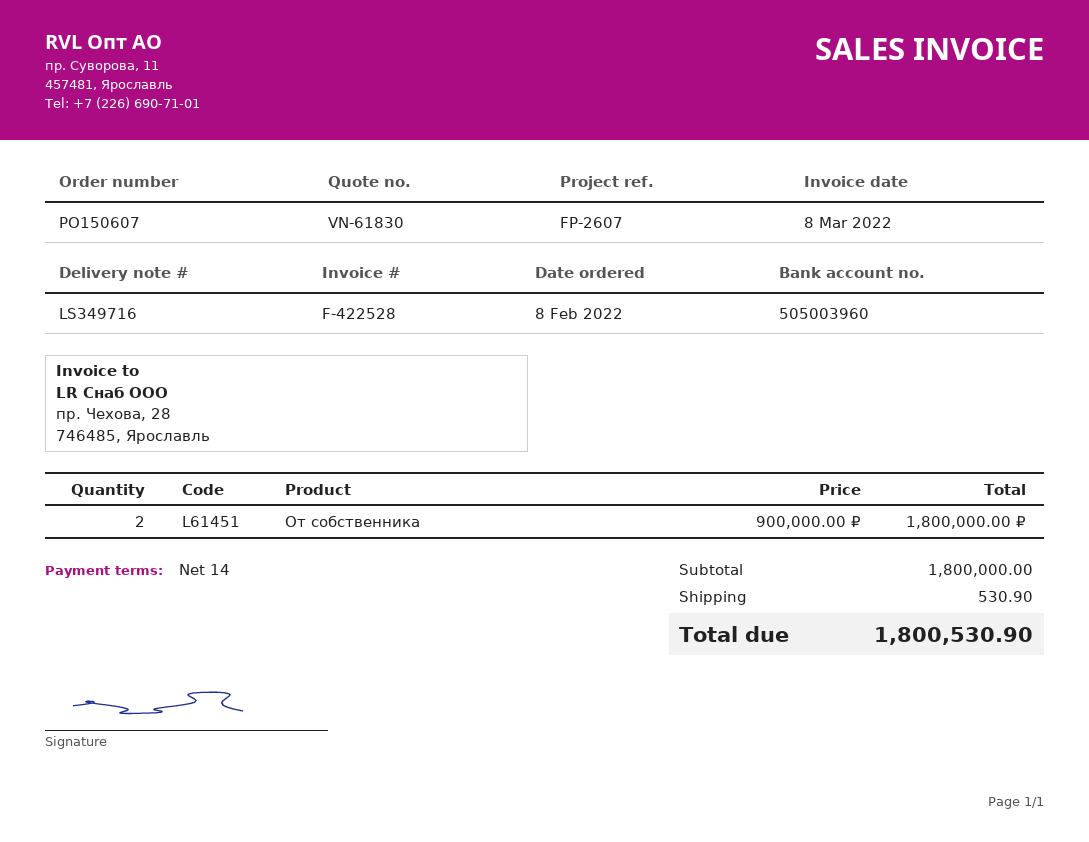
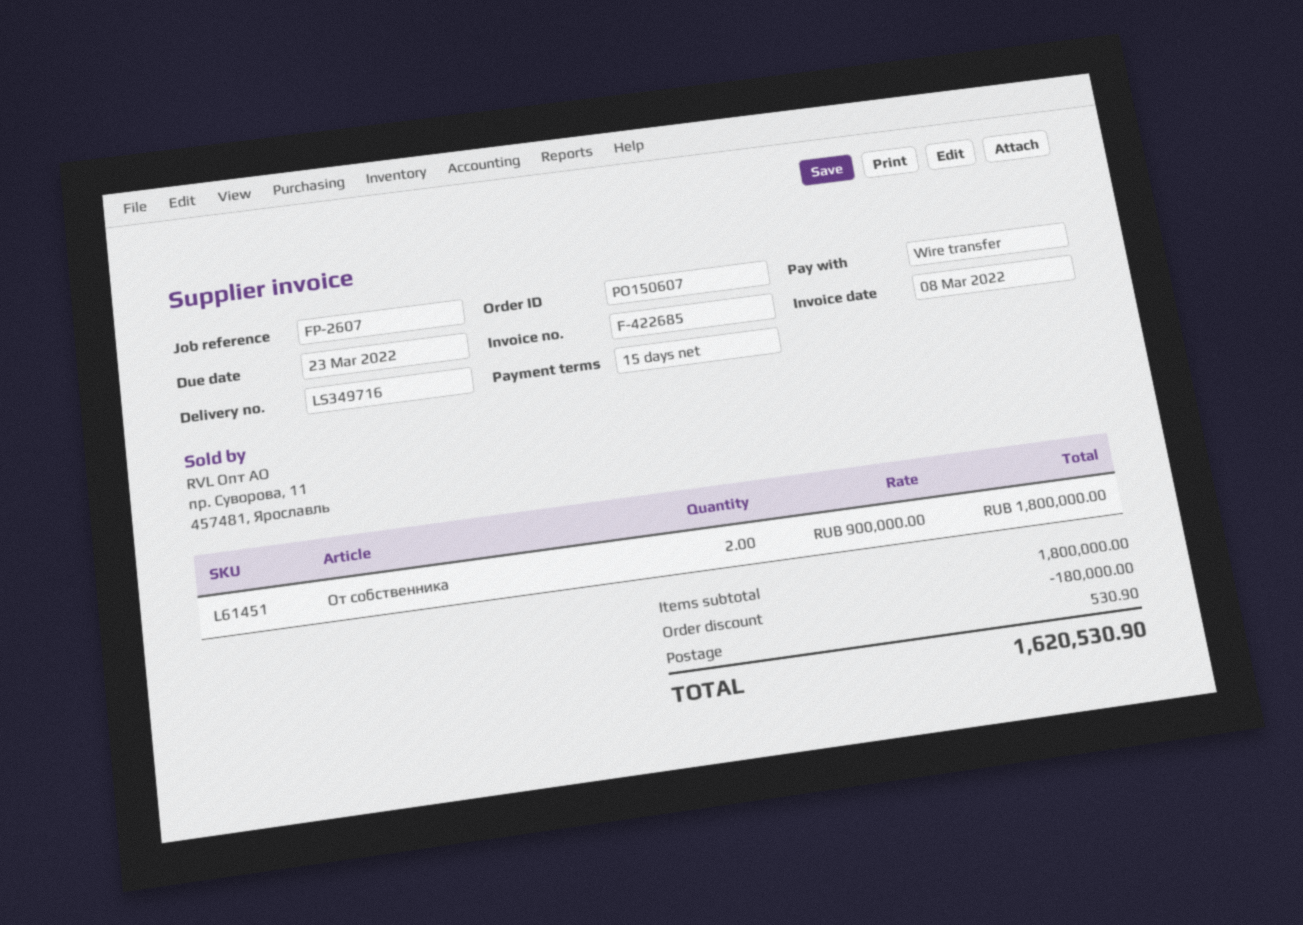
invoice number: F-422528 -> F-422685
payment terms: 14 days -> 15 days
discount: none -> 180000.00
total: 1800530.90 -> 1620530.90

